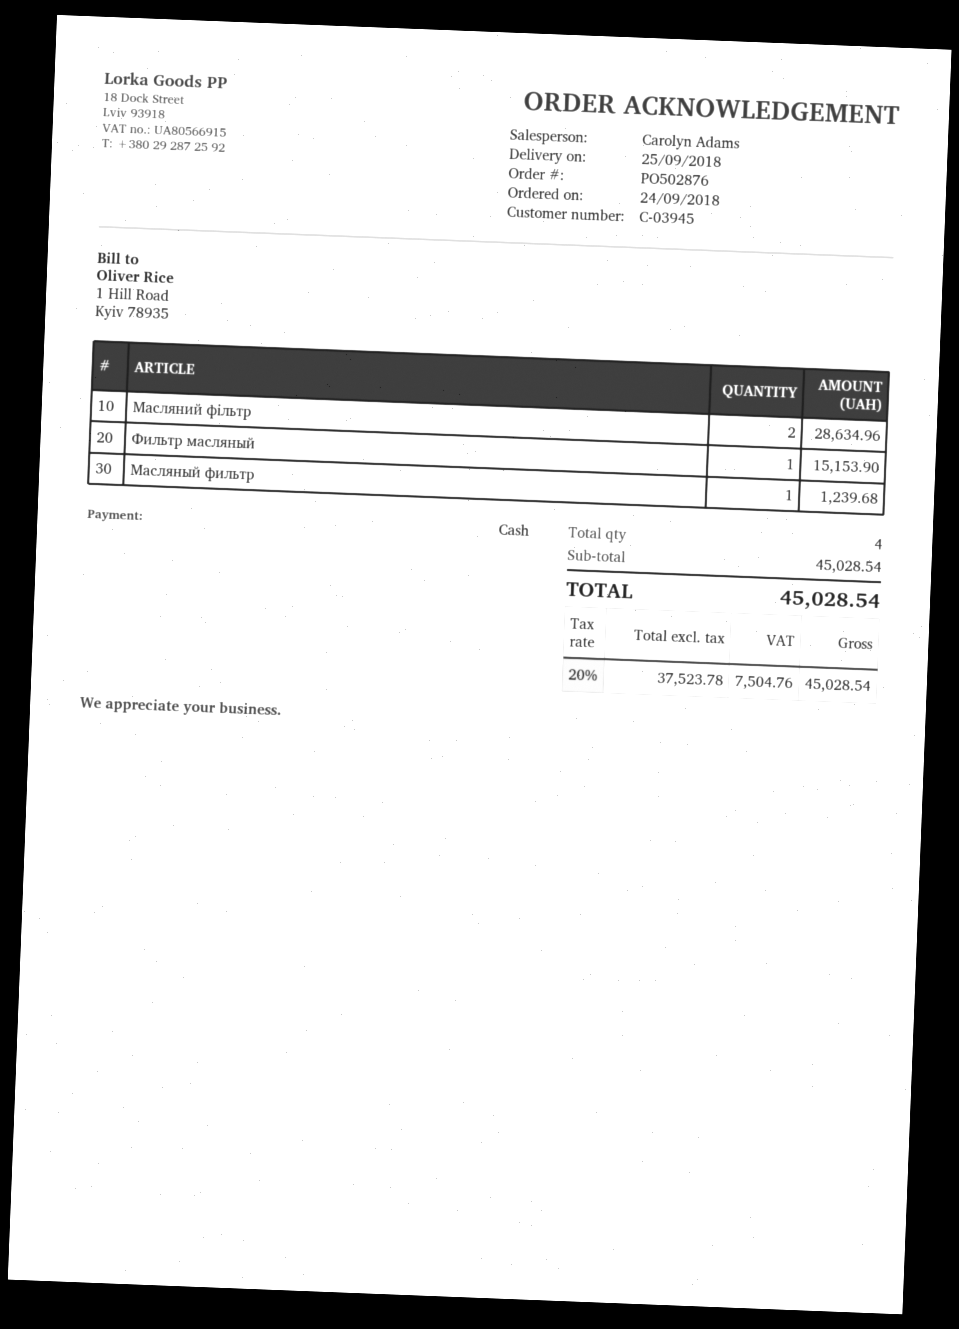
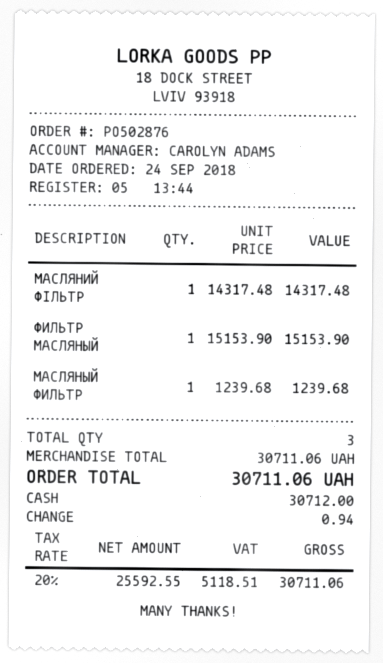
Масляний фільтр: 2 for 28634.96 -> 1 for 14317.48
total quantity: 4 -> 3
subtotal: 45028.54 -> 30711.06
net: 37523.78 -> 25592.55
tax: 20% = 7504.76 -> 20% = 5118.51
total: 45028.54 -> 30711.06

